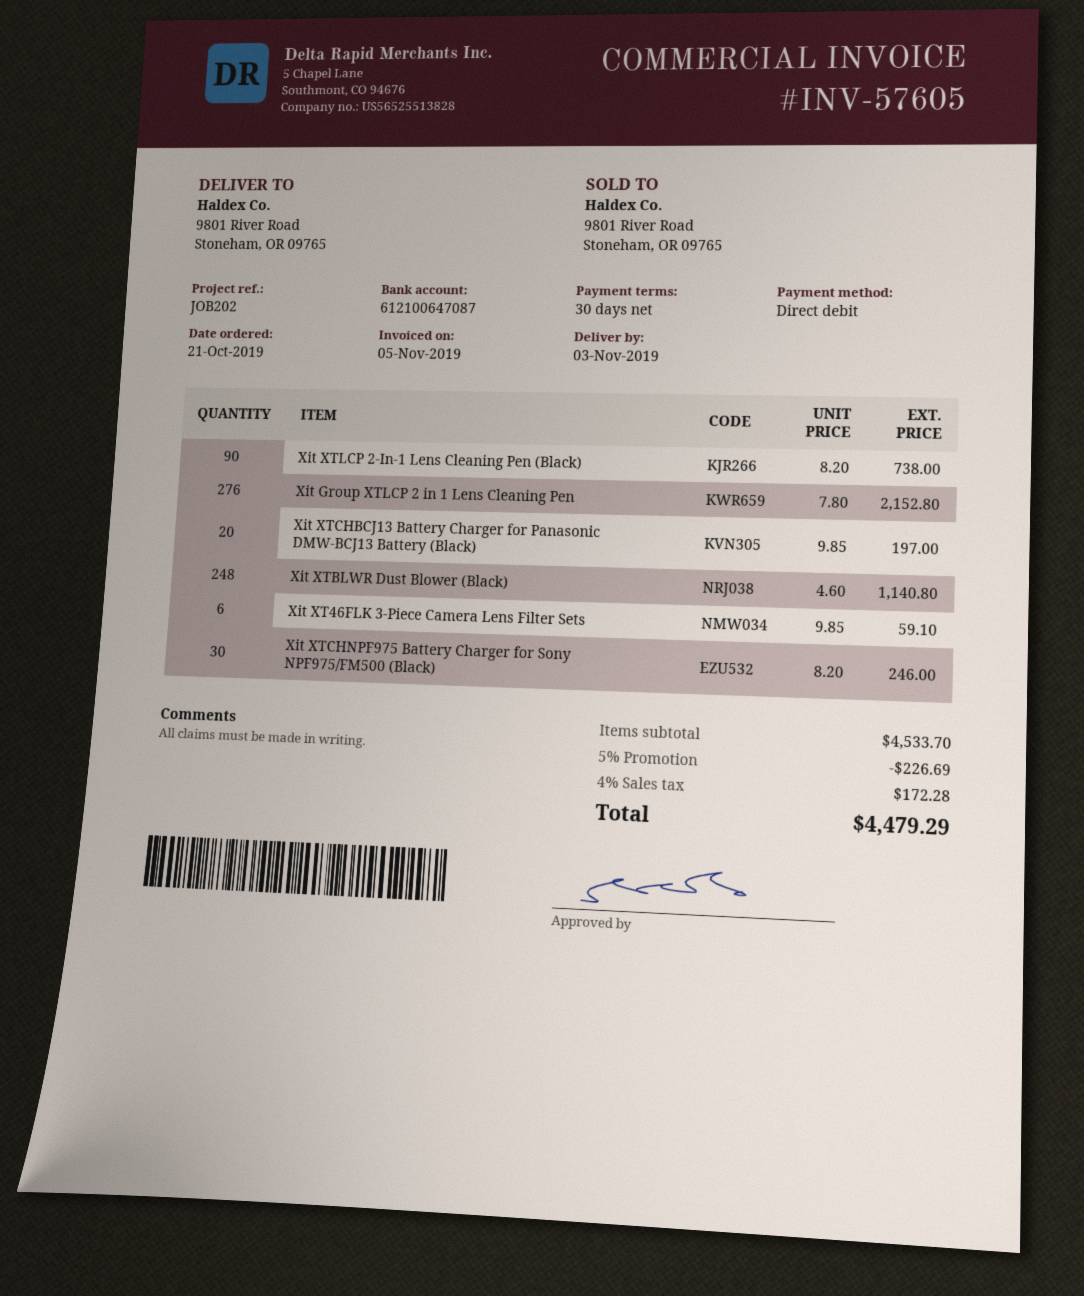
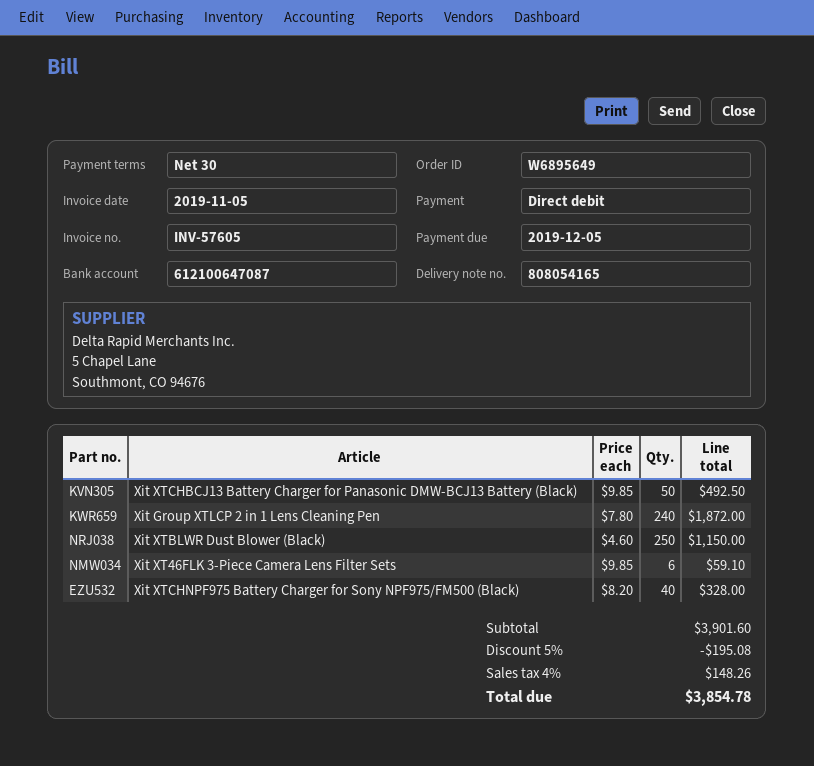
Xit XTLCP 2-In-1 Lens Cleaning Pen (Black): 90 x 8.20 = 738.00 -> none
Xit Group XTLCP 2 in 1 Lens Cleaning Pen: 276 x 7.80 = 2152.80 -> 240 x 7.80 = 1872.00
Xit XTCHBCJ13 Battery Charger for Panasonic DMW-BCJ13 Battery (Black): 20 x 9.85 = 197.00 -> 50 x 9.85 = 492.50
Xit XTBLWR Dust Blower (Black): 248 x 4.60 = 1140.80 -> 250 x 4.60 = 1150.00
Xit XTCHNPF975 Battery Charger for Sony NPF975/FM500 (Black): 30 x 8.20 = 246.00 -> 40 x 8.20 = 328.00
subtotal: 4533.70 -> 3901.60
discount: 5% = 226.69 -> 5% = 195.08
tax: 4% = 172.28 -> 4% = 148.26
total: 4479.29 -> 3854.78

